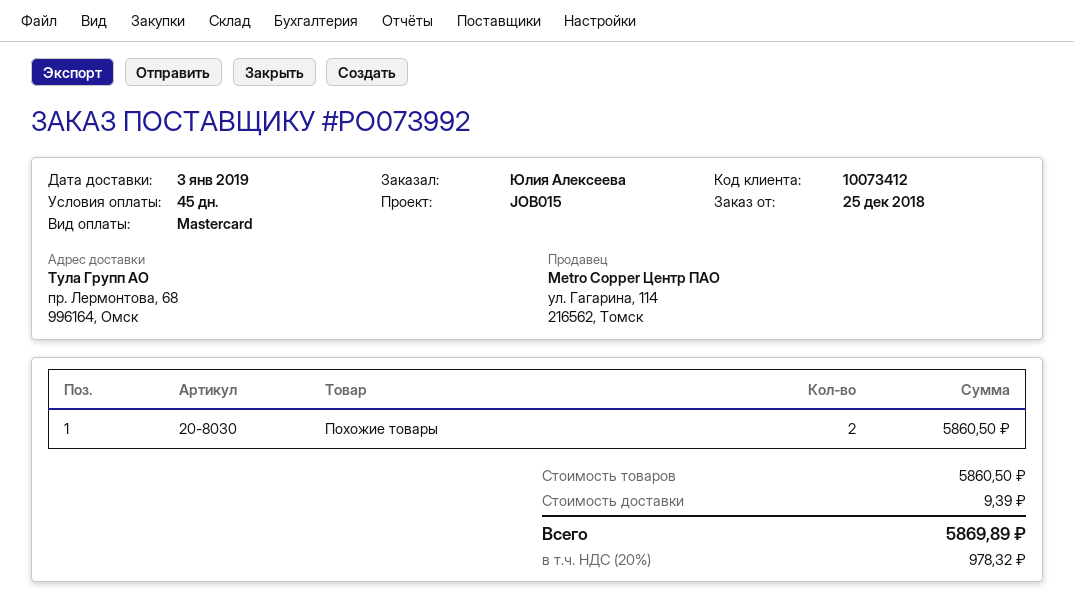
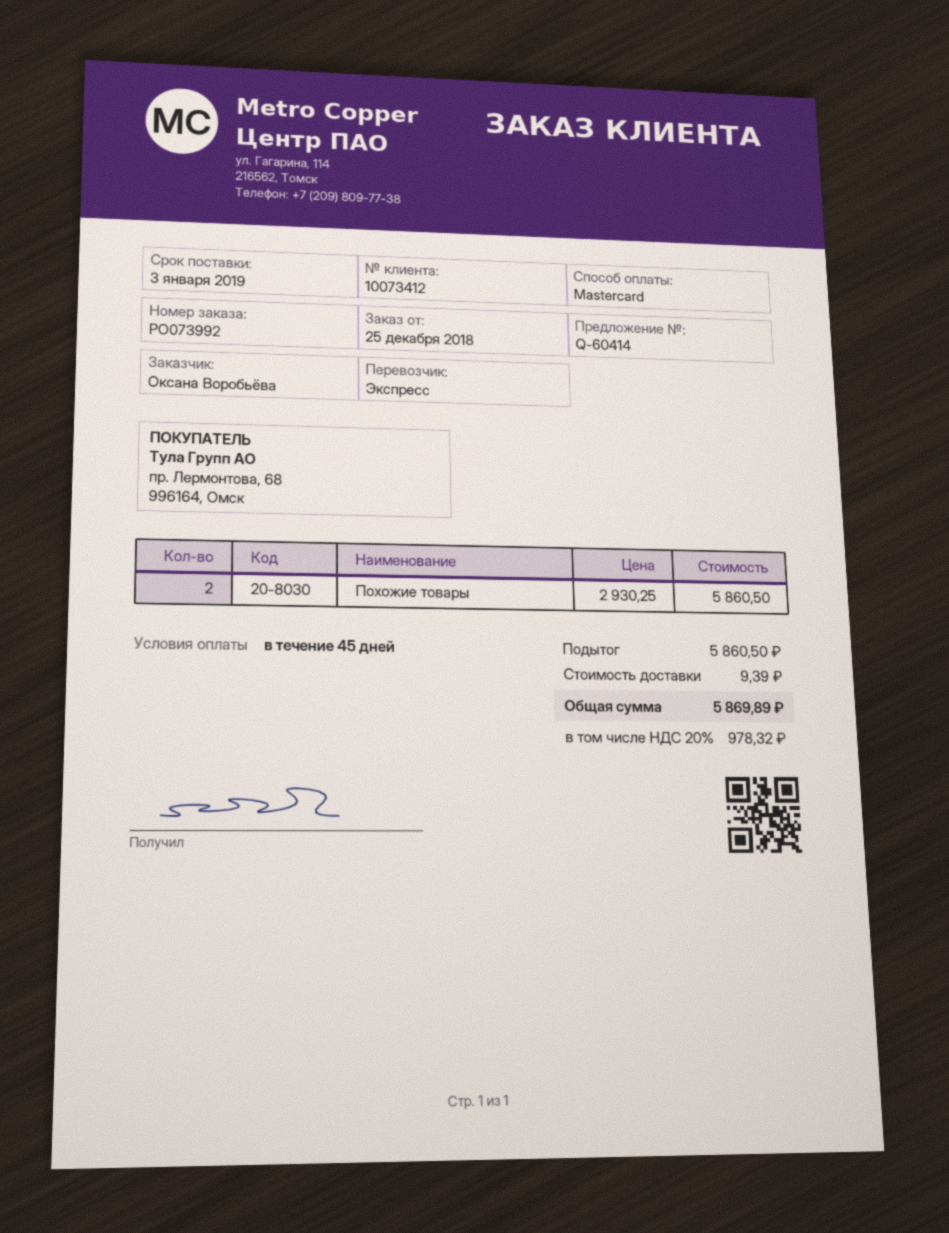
ordered by: Юлия Алексеева -> Оксана Воробьёва

